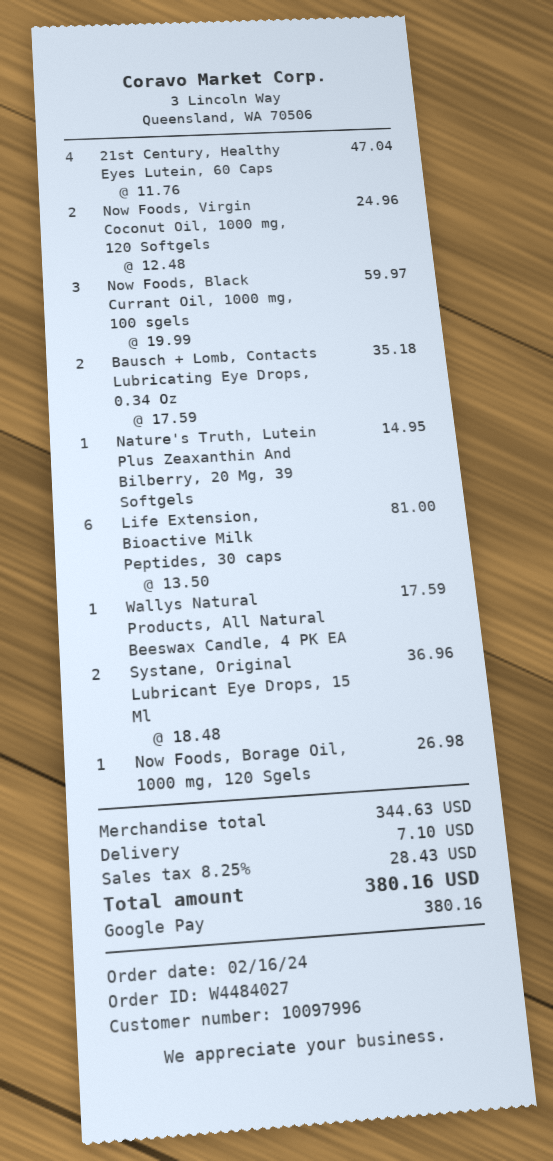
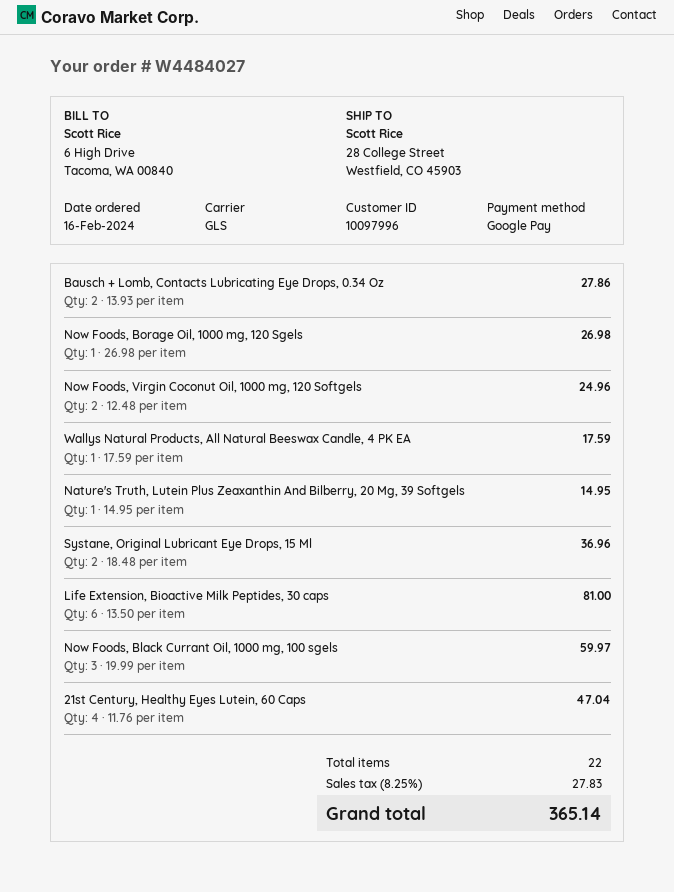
Bausch + Lomb, Contacts Lubricating Eye Drops, 0.34 Oz: 2 x 17.59 = 35.18 -> 2 x 13.93 = 27.86
shipping: 7.10 -> none
tax: 8.25% = 28.43 -> 8.25% = 27.83
total: 380.16 -> 365.14

